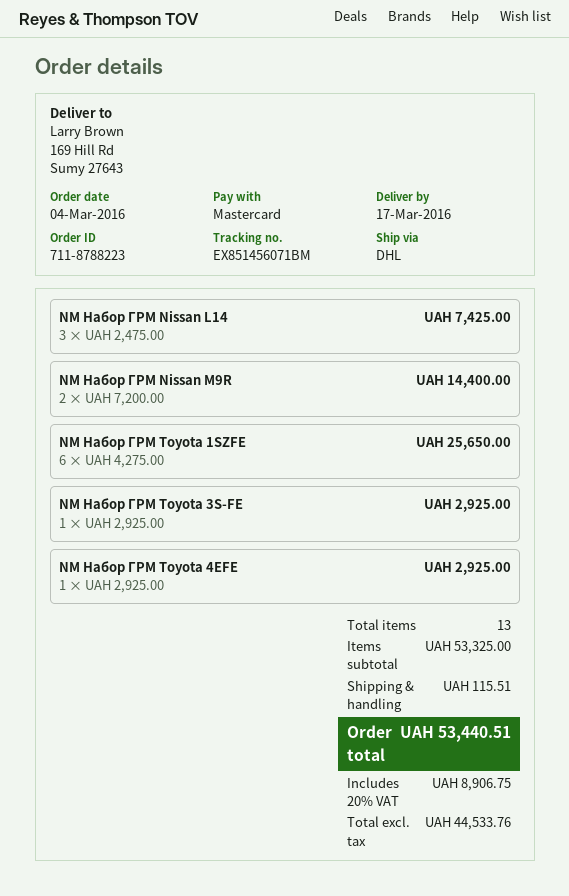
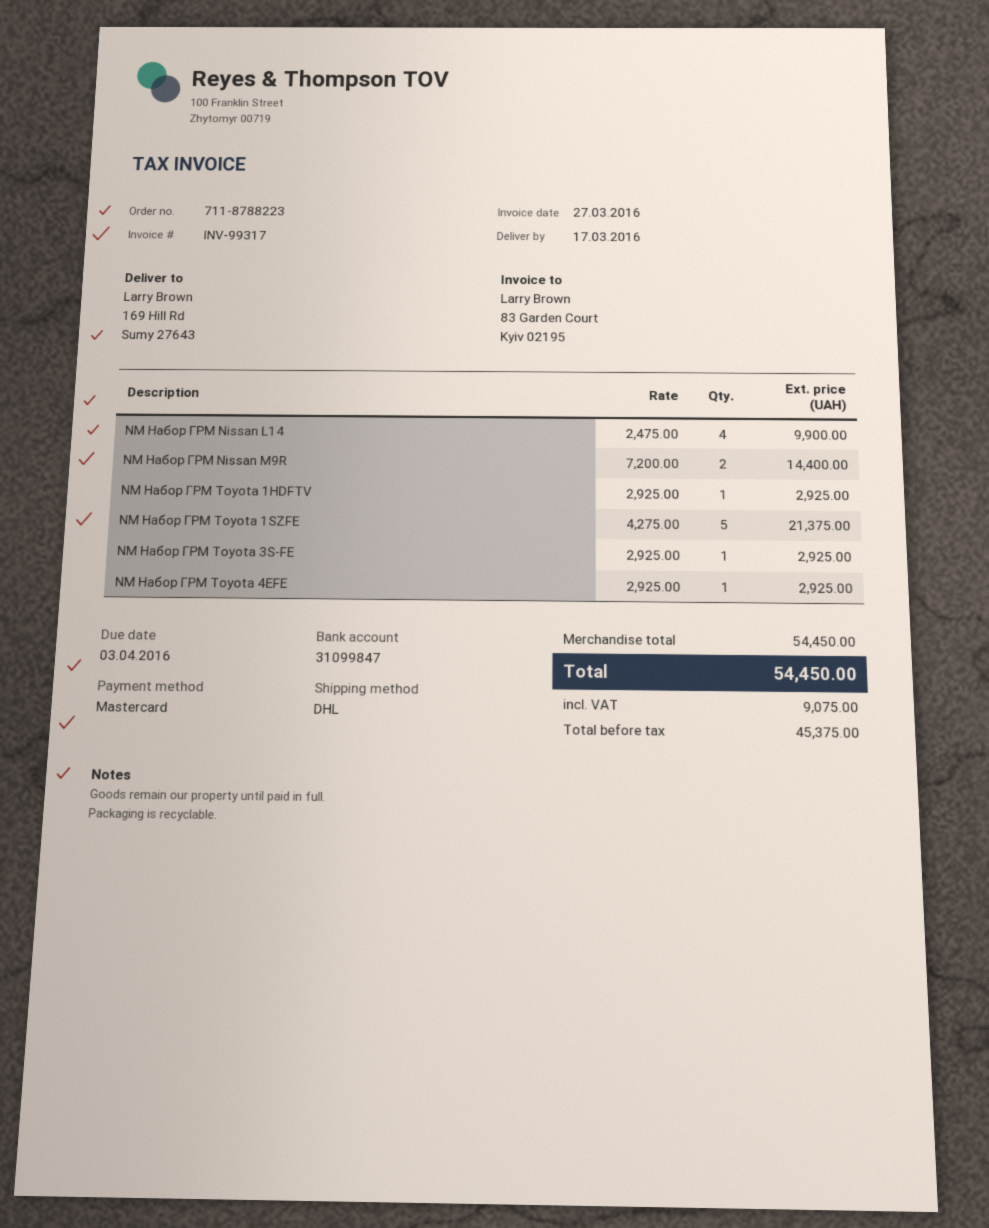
NM Набор ГРМ Nissan L14: 3 x 2475.00 = 7425.00 -> 4 x 2475.00 = 9900.00
NM Набор ГРМ Toyota 1SZFE: 6 x 4275.00 = 25650.00 -> 5 x 4275.00 = 21375.00
NM Набор ГРМ Toyota 1HDFTV: none -> 1 x 2925.00 = 2925.00
subtotal: 53325.00 -> 54450.00
shipping: 115.51 -> none
net: 44533.76 -> 45375.00
tax: 8906.75 -> 9075.00
total: 53440.51 -> 54450.00

